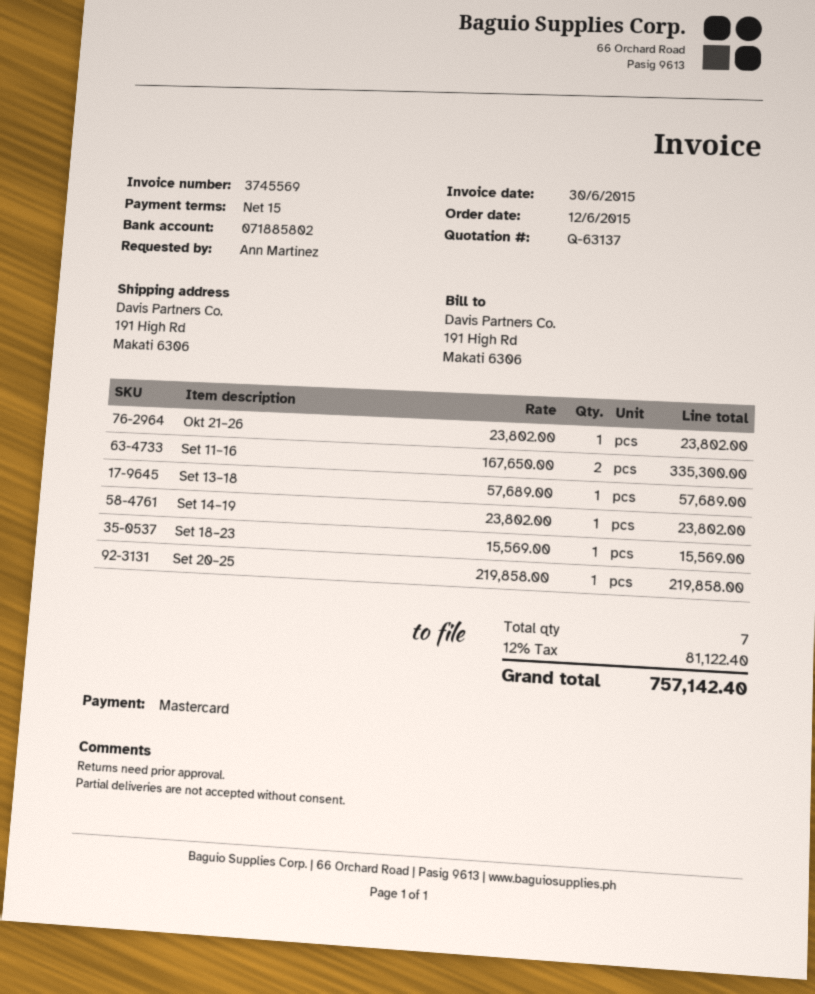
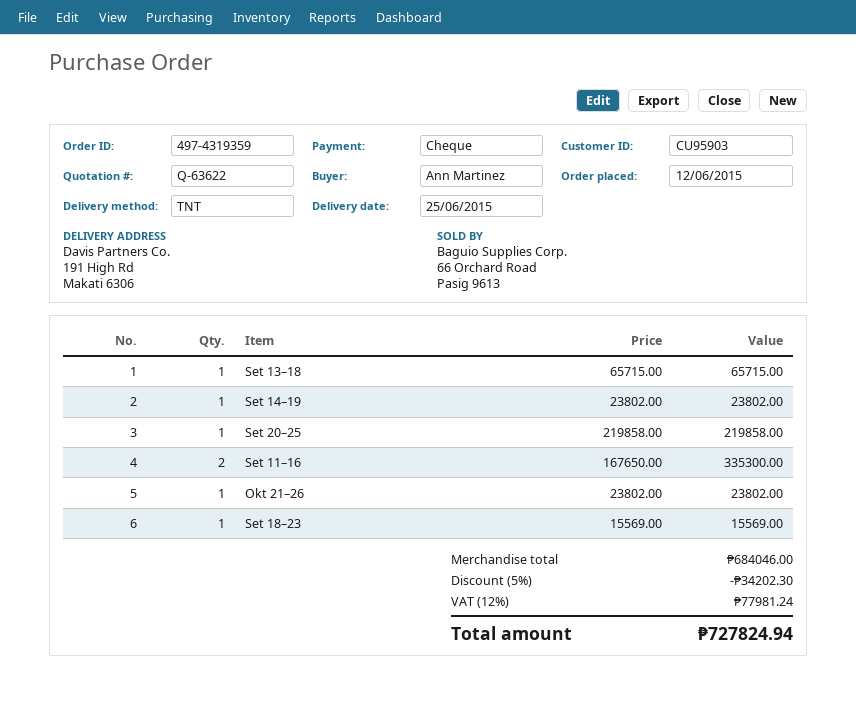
quote number: Q-63137 -> Q-63622
payment method: Mastercard -> cheque
Set 13–18: 1 x 57689.00 = 57689.00 -> 1 x 65715.00 = 65715.00
discount: none -> 5% = 34202.30
tax: 12% = 81122.40 -> 12% = 77981.24
total: 757142.40 -> 727824.94

